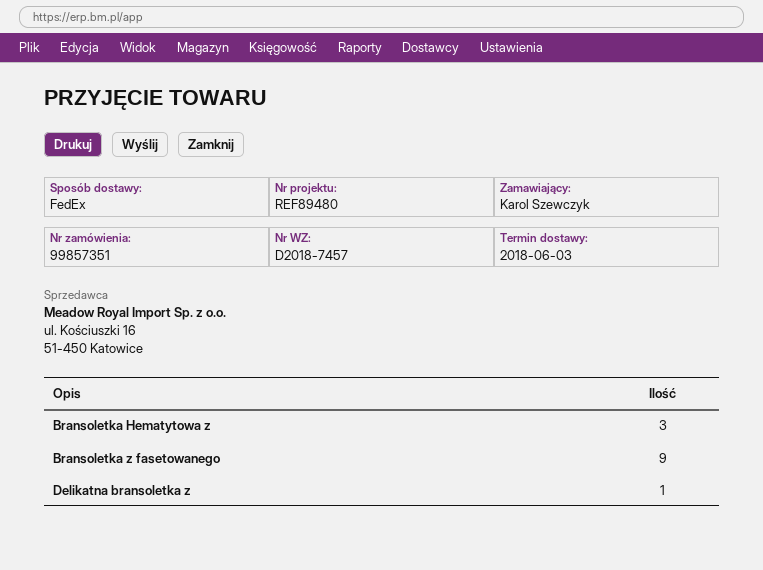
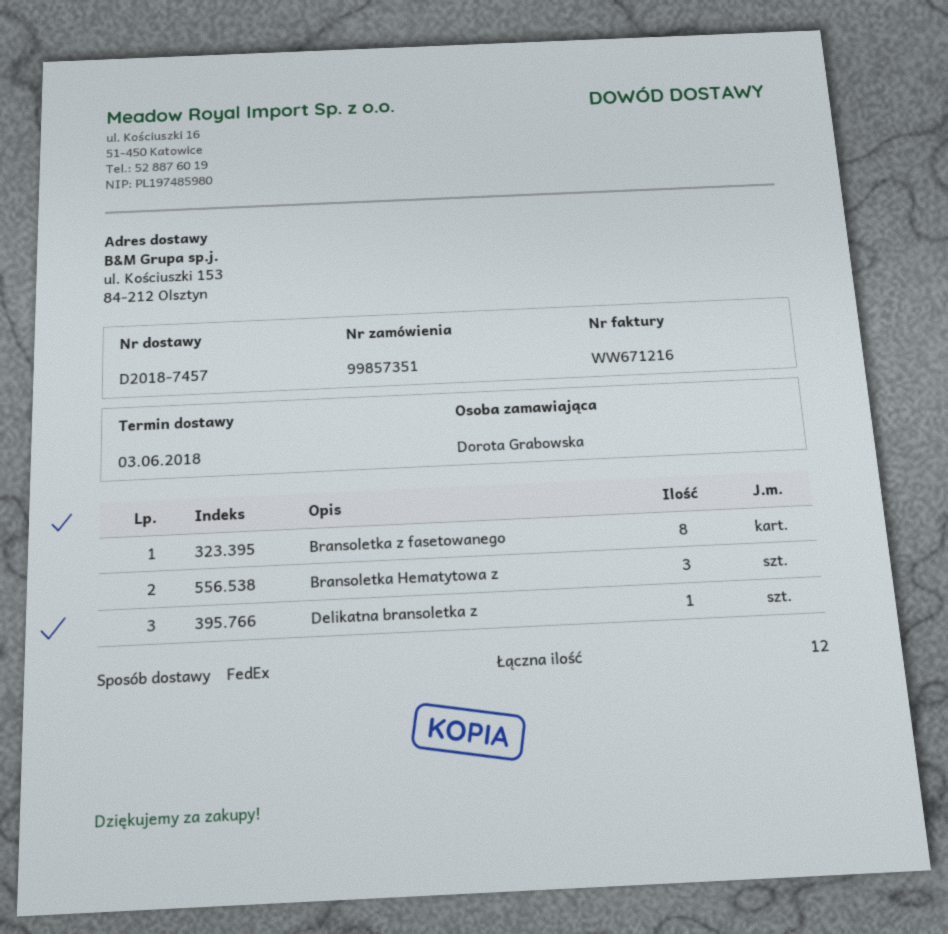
ordered by: Karol Szewczyk -> Dorota Grabowska
Bransoletka z fasetowanego: 9 -> 8

